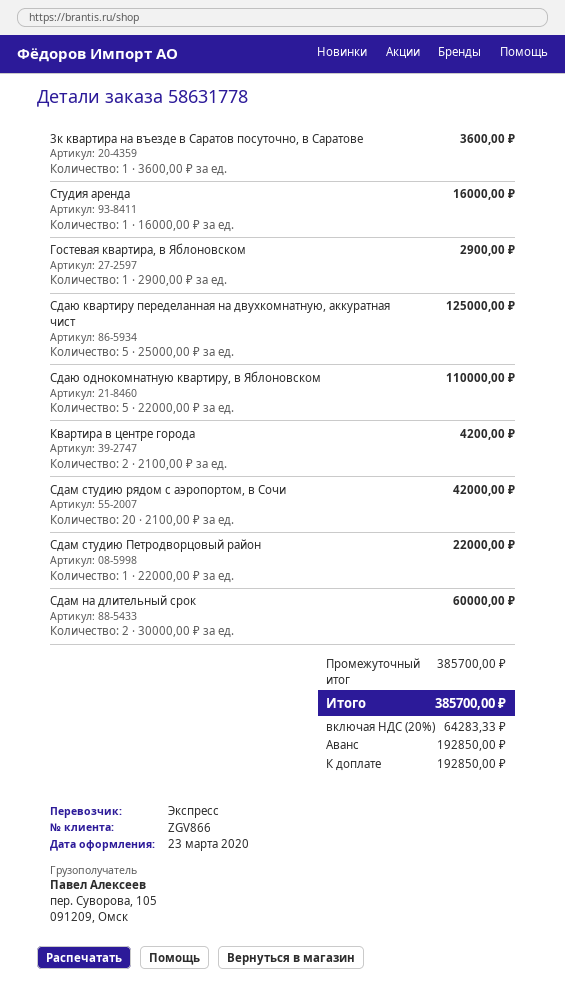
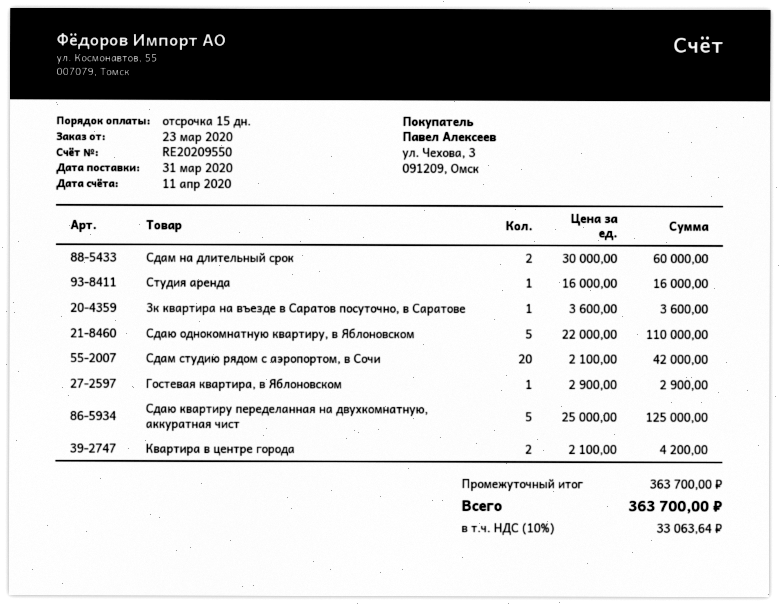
Сдам студию Петродворцовый район: 1 x 22000.00 = 22000.00 -> none
subtotal: 385700.00 -> 363700.00
tax: 20% = 64283.33 -> 10% = 33063.64
total: 385700.00 -> 363700.00

